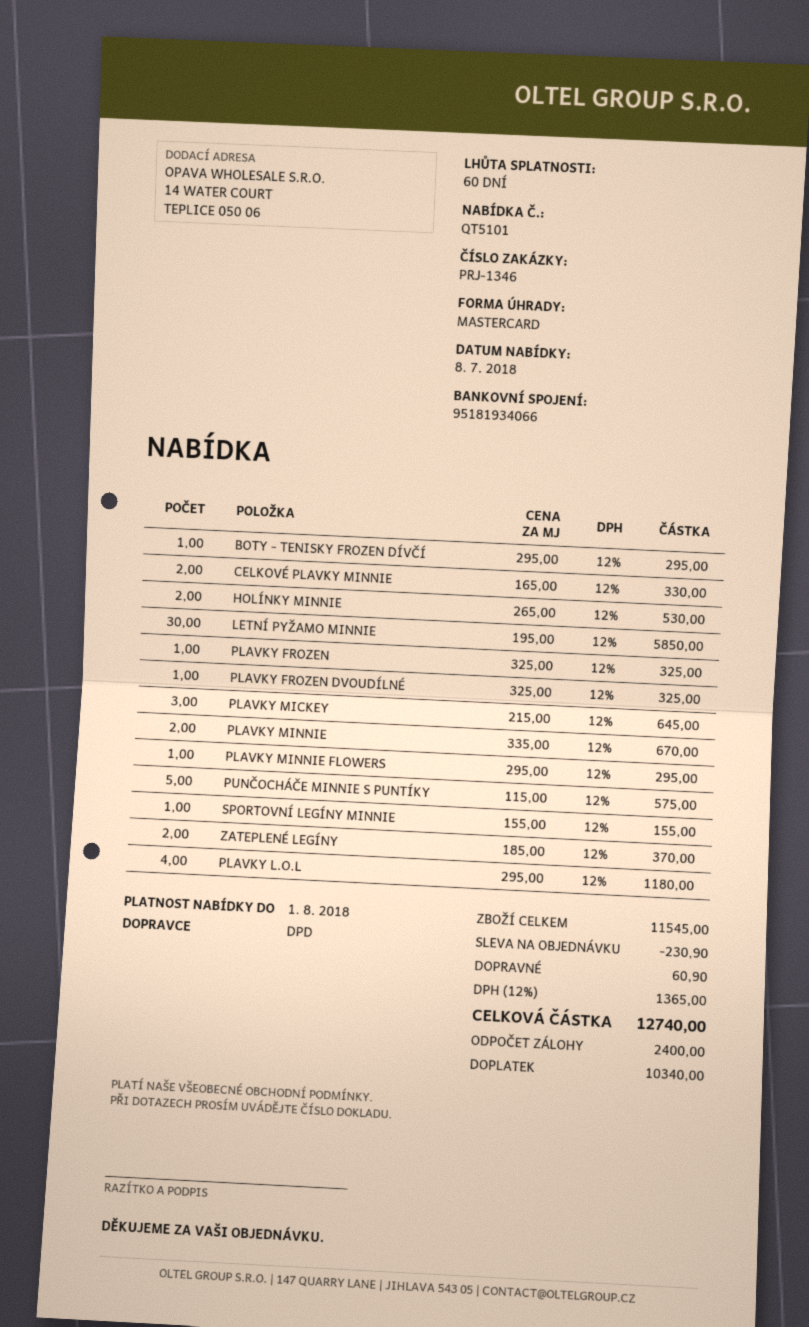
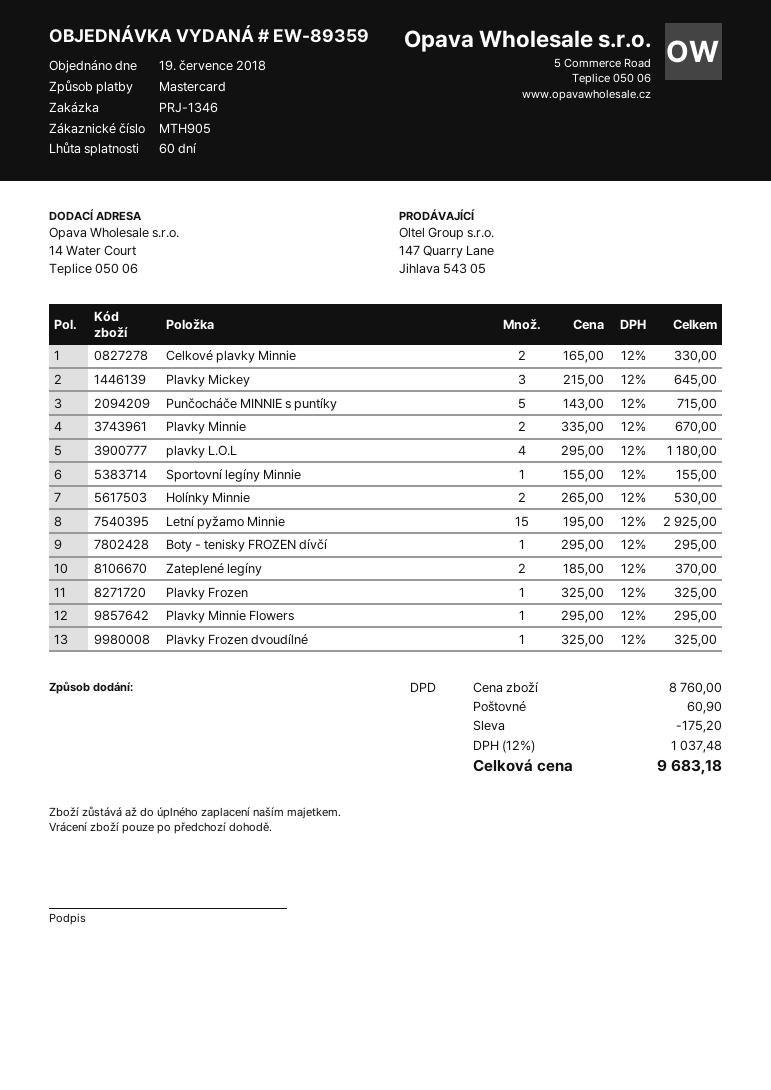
LETNÍ PYŽAMO MINNIE: 30 x 195.00 = 5850.00 -> 15 x 195.00 = 2925.00
PUNČOCHÁČE MINNIE S PUNTÍKY: 5 x 115.00 = 575.00 -> 5 x 143.00 = 715.00
subtotal: 11545.00 -> 8760.00
discount: 230.90 -> 175.20
tax: 12% = 1365.00 -> 12% = 1037.48
total: 12740.00 -> 9683.18

